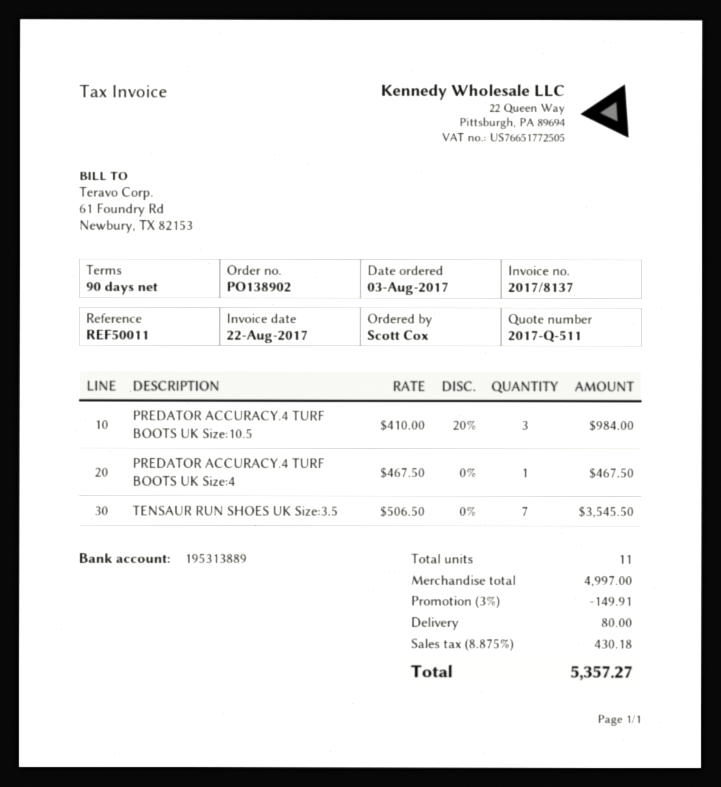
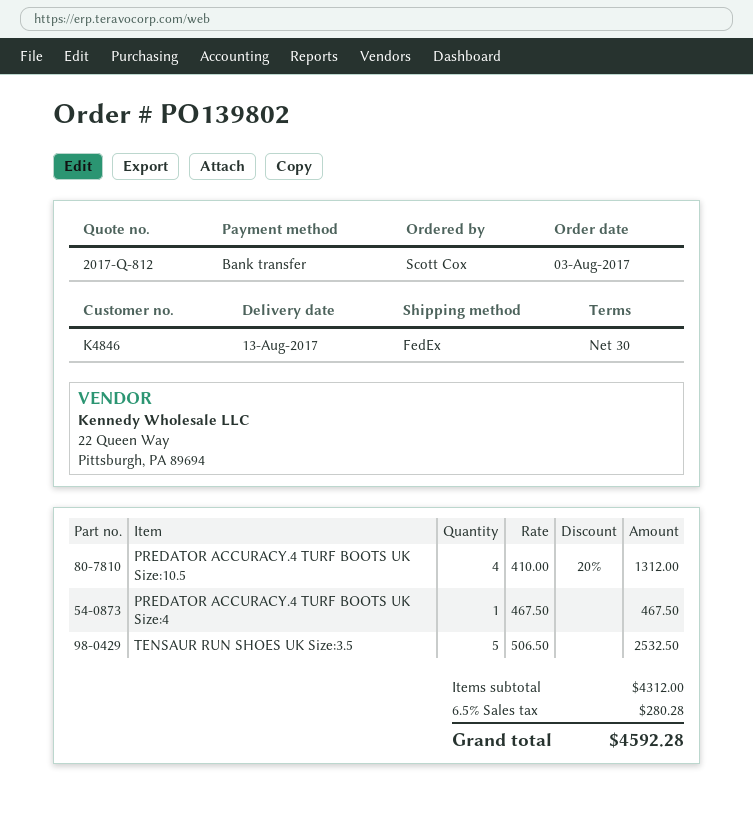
quote number: 2017-Q-511 -> 2017-Q-812
order number: PO138902 -> PO139802
payment terms: 90 days -> 30 days
PREDATOR ACCURACY.4 TURF BOOTS UK Size:10.5: 3 x 410.00 - 20% = 984.00 -> 4 x 410.00 - 20% = 1312.00
TENSAUR RUN SHOES UK Size:3.5: 7 x 506.50 = 3545.50 -> 5 x 506.50 = 2532.50
subtotal: 4997.00 -> 4312.00
discount: 3% = 149.91 -> none
shipping: 80.00 -> none
tax: 8.875% = 430.18 -> 6.5% = 280.28
total: 5357.27 -> 4592.28

